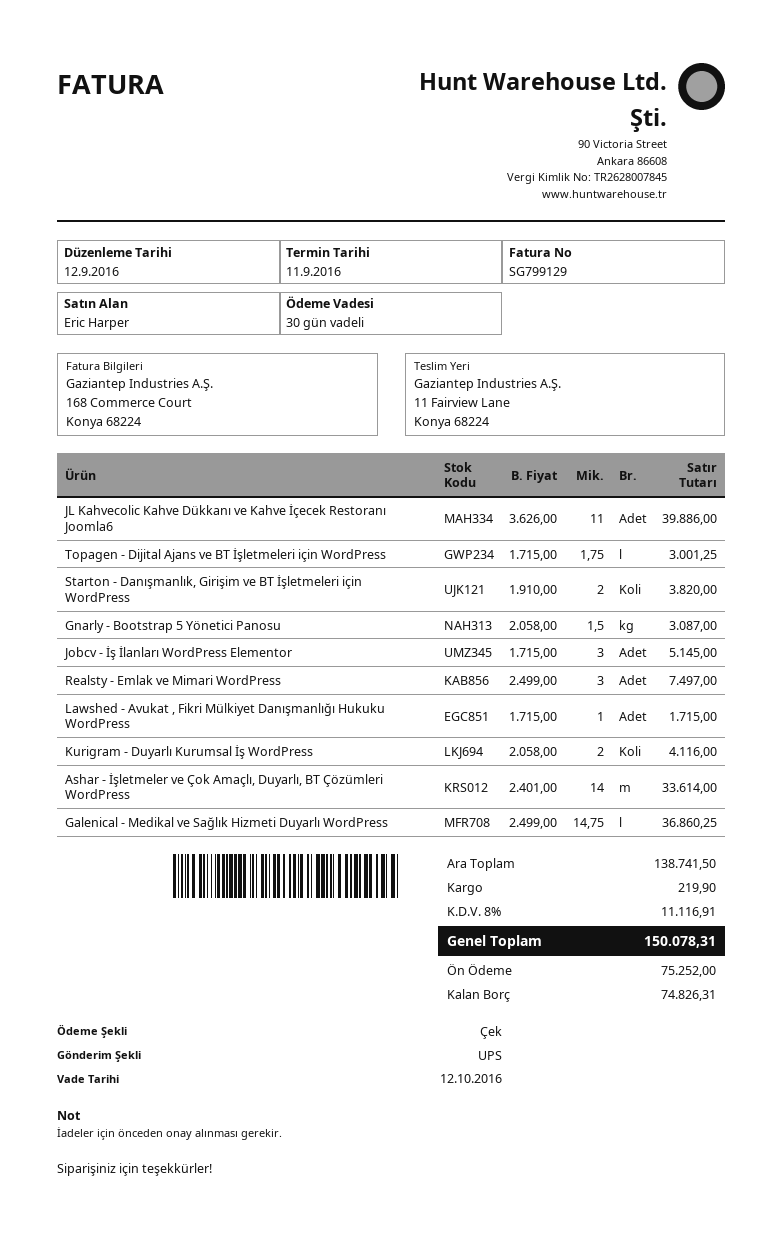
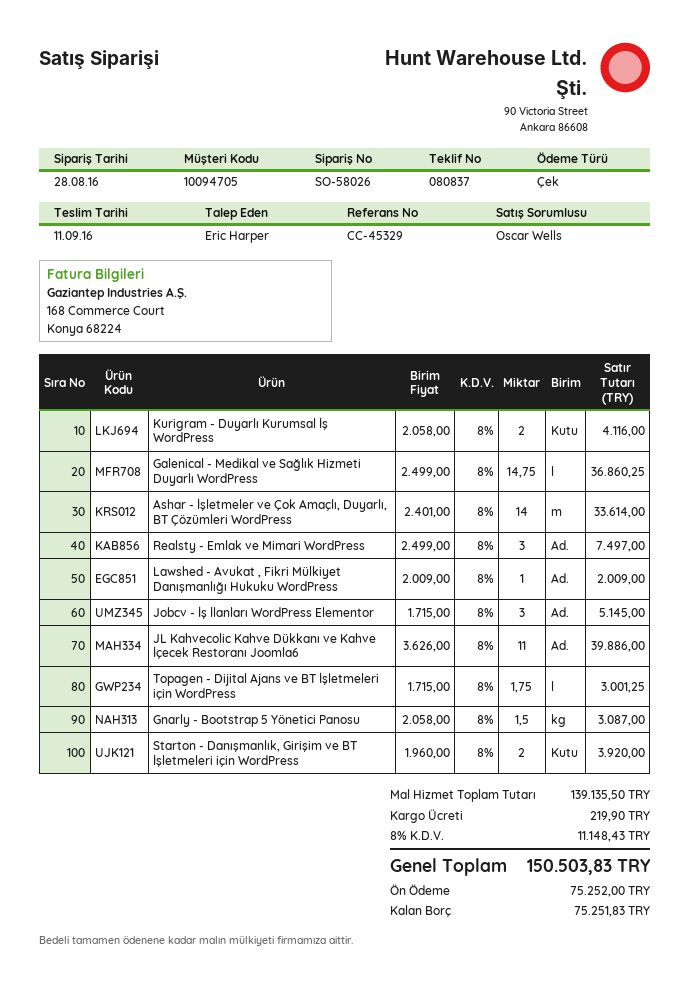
Starton - Danışmanlık, Girişim ve BT İşletmeleri için WordPress: 2 x 1910.00 = 3820.00 -> 2 x 1960.00 = 3920.00
Lawshed - Avukat , Fikri Mülkiyet Danışmanlığı Hukuku WordPress: 1 x 1715.00 = 1715.00 -> 1 x 2009.00 = 2009.00
subtotal: 138741.50 -> 139135.50
tax: 8% = 11116.91 -> 8% = 11148.43
total: 150078.31 -> 150503.83
balance: 74826.31 -> 75251.83

